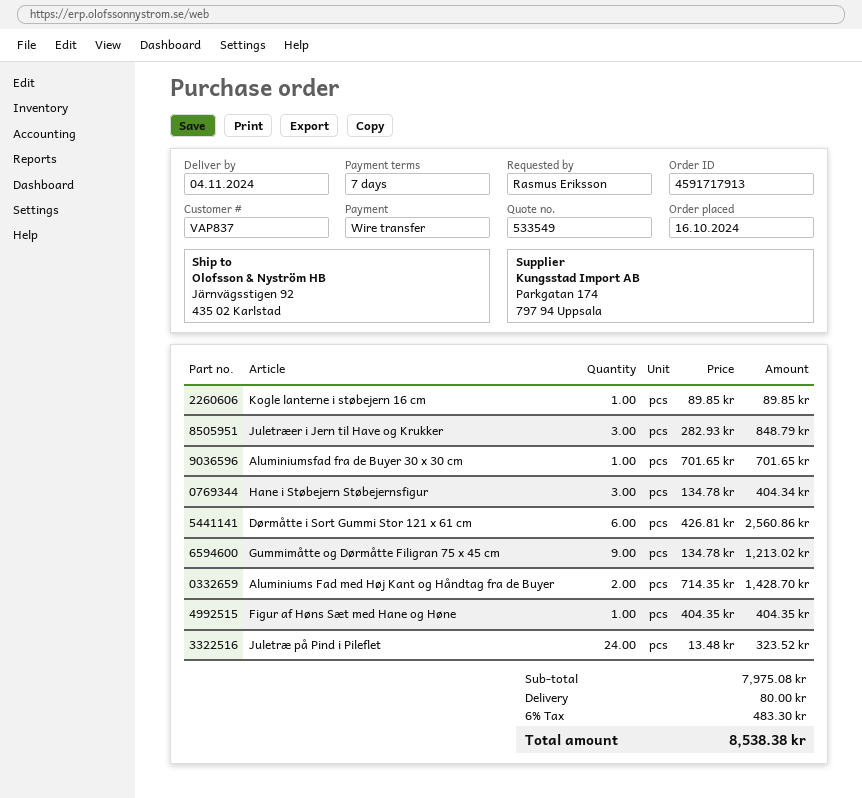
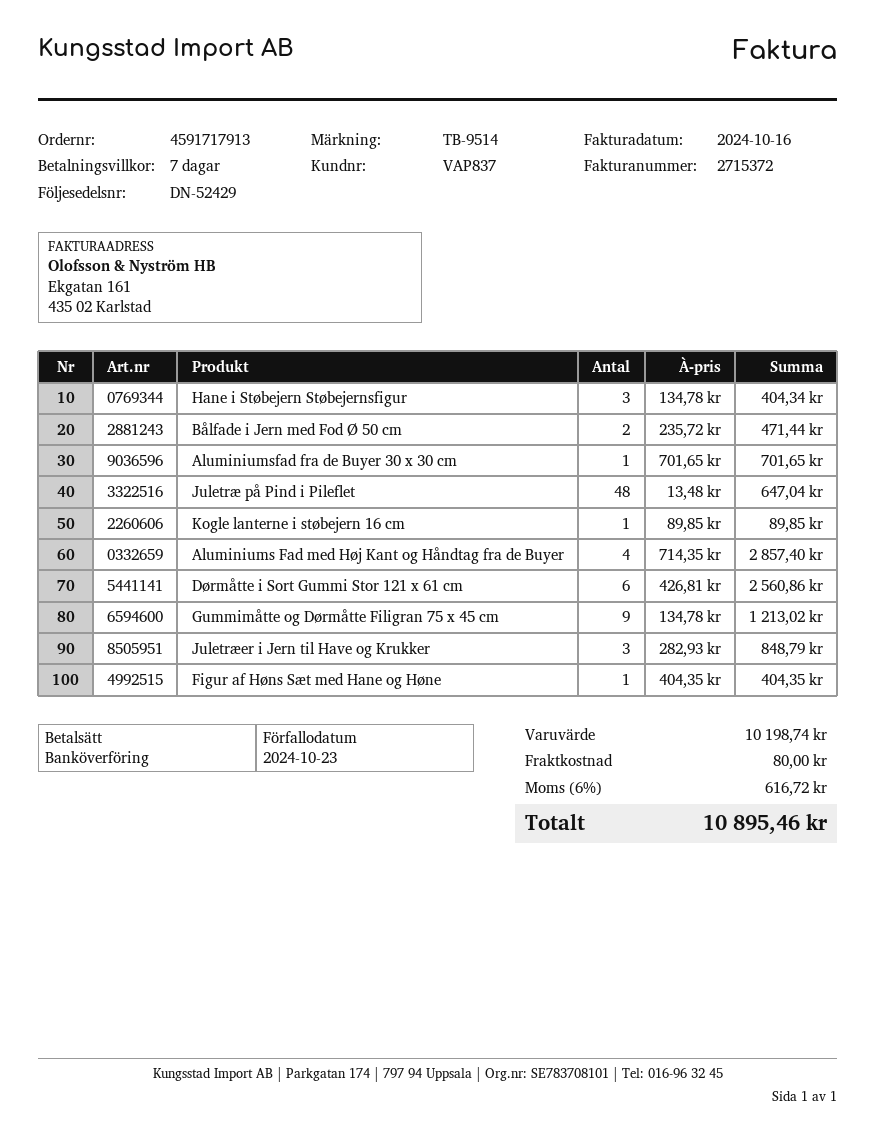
Aluminiums Fad med Høj Kant og Håndtag fra de Buyer: 2 x 714.35 = 1428.70 -> 4 x 714.35 = 2857.40
Juletræ på Pind i Pileflet: 24 x 13.48 = 323.52 -> 48 x 13.48 = 647.04
Bålfade i Jern med Fod Ø 50 cm: none -> 2 x 235.72 = 471.44
subtotal: 7975.08 -> 10198.74
tax: 6% = 483.30 -> 6% = 616.72
total: 8538.38 -> 10895.46

